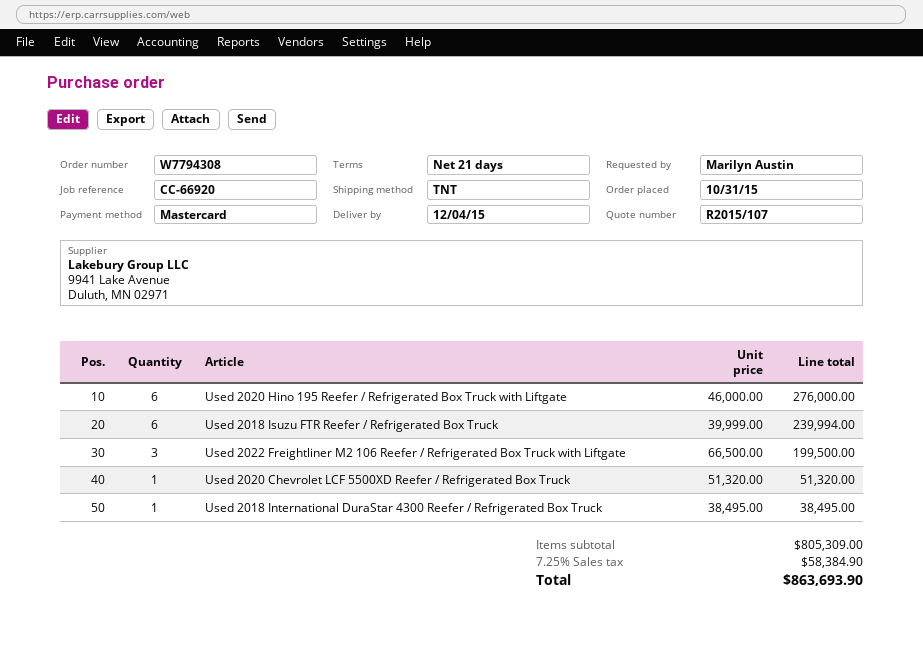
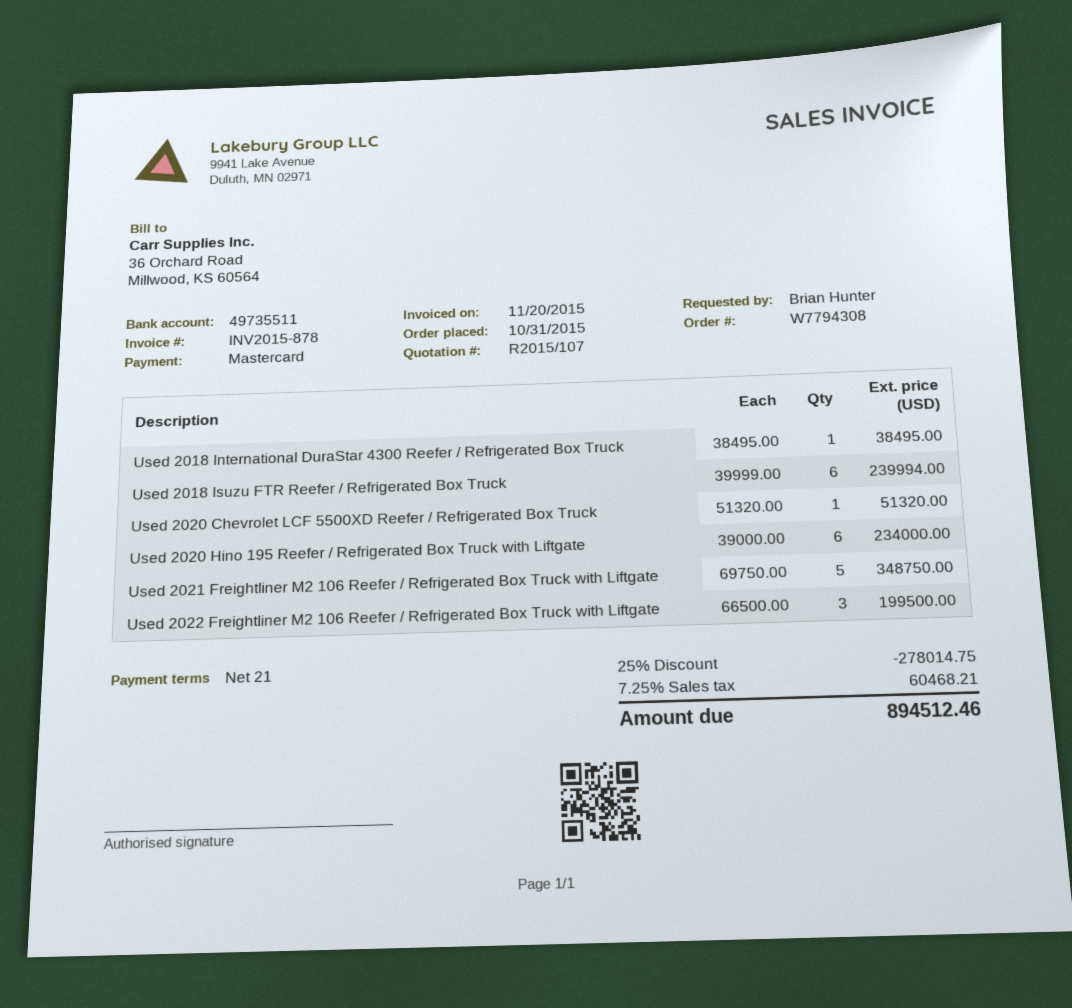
ordered by: Marilyn Austin -> Brian Hunter
Used 2020 Hino 195 Reefer / Refrigerated Box Truck with Liftgate: 6 x 46000.00 = 276000.00 -> 6 x 39000.00 = 234000.00
Used 2021 Freightliner M2 106 Reefer / Refrigerated Box Truck with Liftgate: none -> 5 x 69750.00 = 348750.00
discount: none -> 25% = 278014.75
tax: 7.25% = 58384.90 -> 7.25% = 60468.21
total: 863693.90 -> 894512.46

